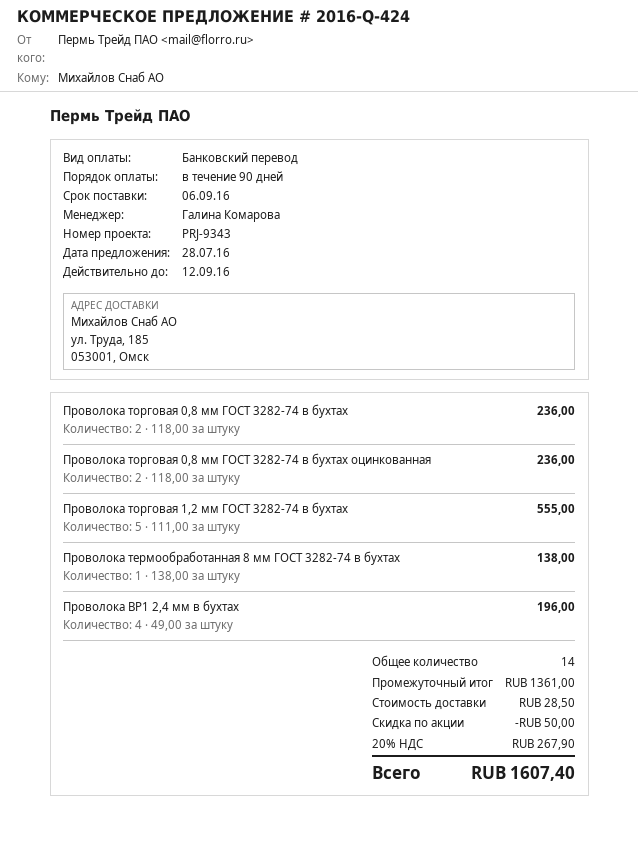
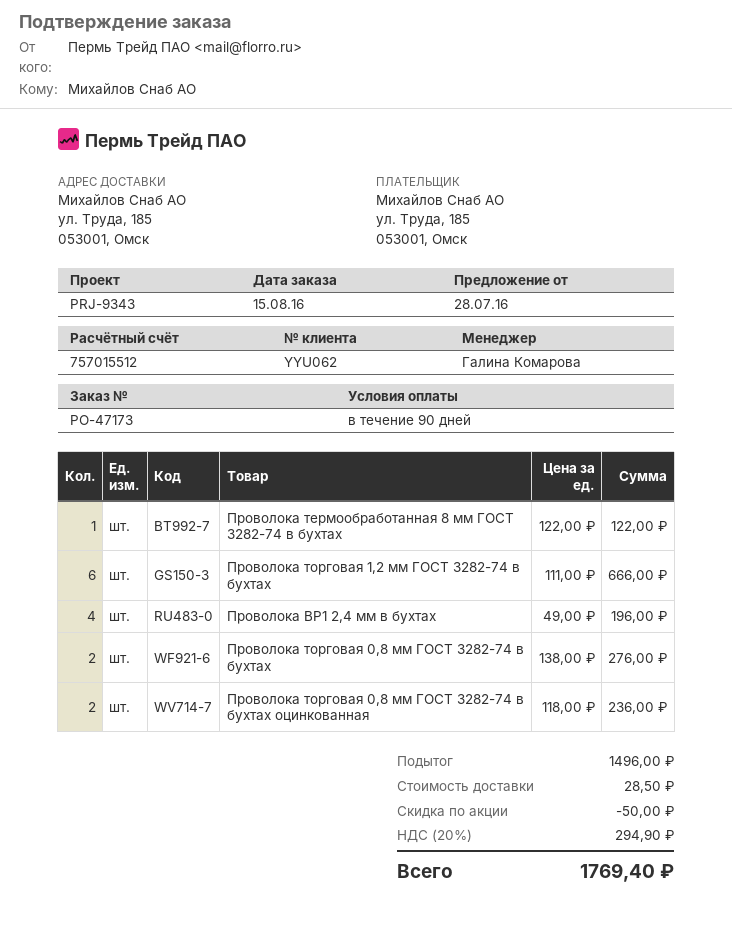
Проволока торговая 0,8 мм ГОСТ 3282-74 в бухтах: 2 x 118.00 = 236.00 -> 2 x 138.00 = 276.00
Проволока торговая 1,2 мм ГОСТ 3282-74 в бухтах: 5 x 111.00 = 555.00 -> 6 x 111.00 = 666.00
Проволока термообработанная 8 мм ГОСТ 3282-74 в бухтах: 1 x 138.00 = 138.00 -> 1 x 122.00 = 122.00
subtotal: 1361.00 -> 1496.00
tax: 20% = 267.90 -> 20% = 294.90
total: 1607.40 -> 1769.40

